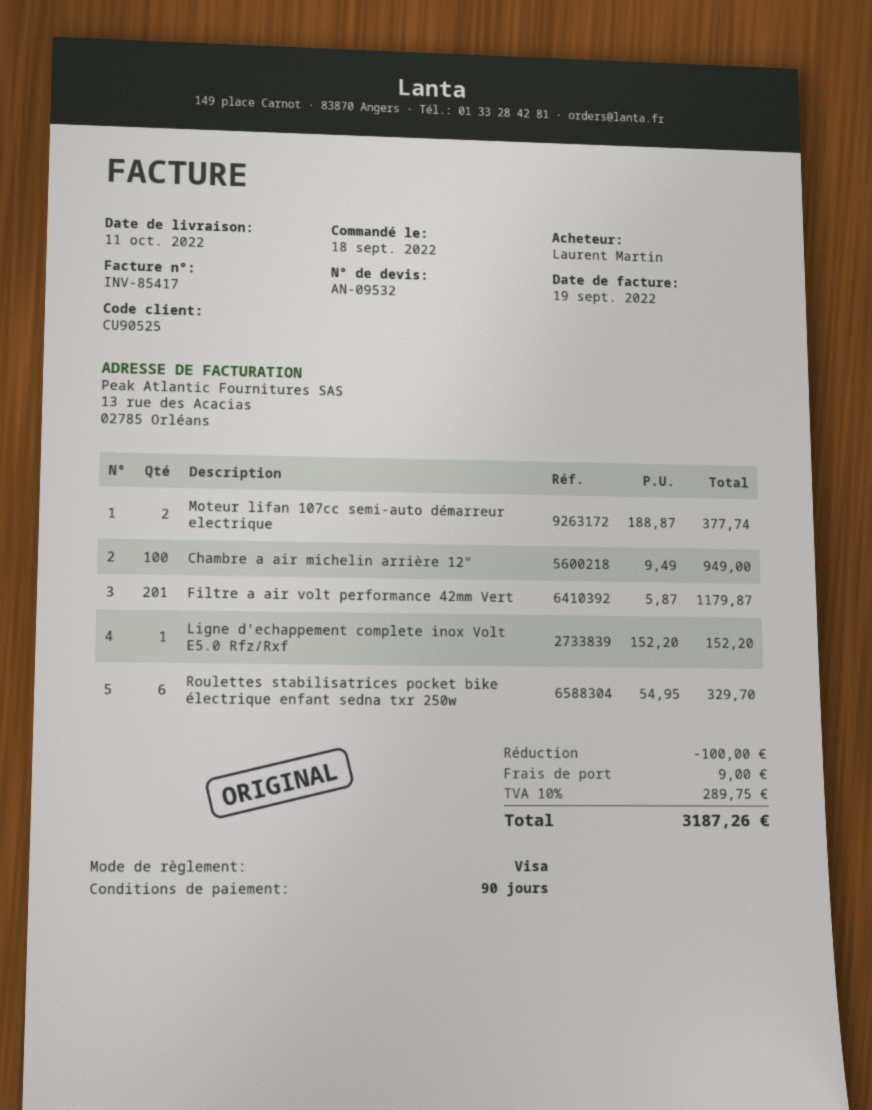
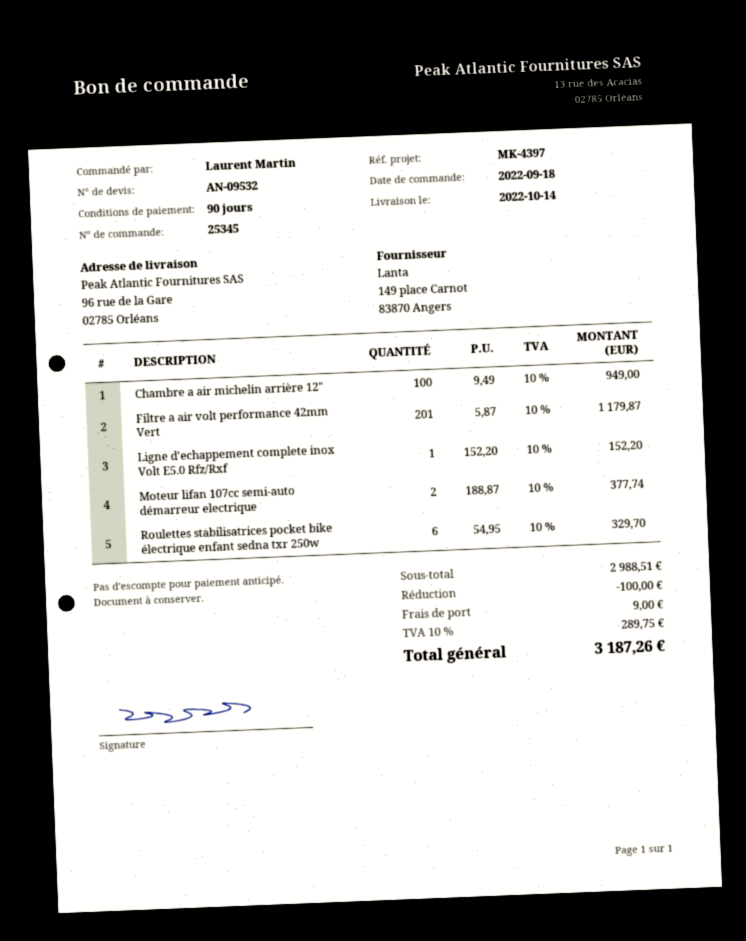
delivery date: 2022-10-11 -> 2022-10-14

